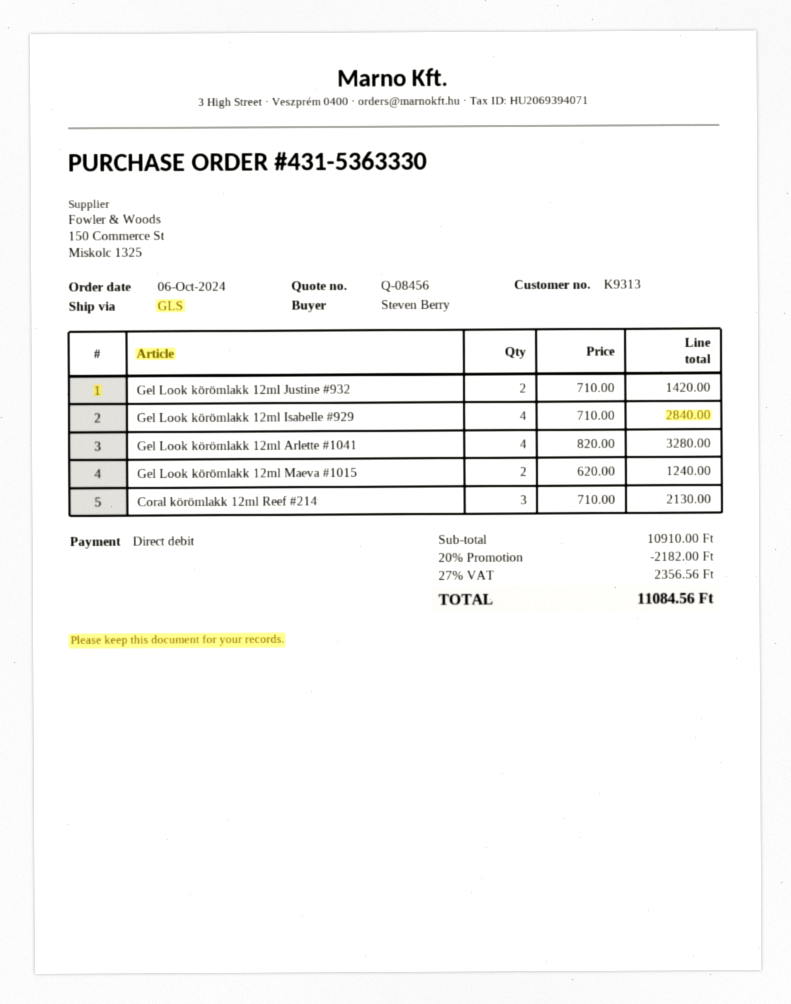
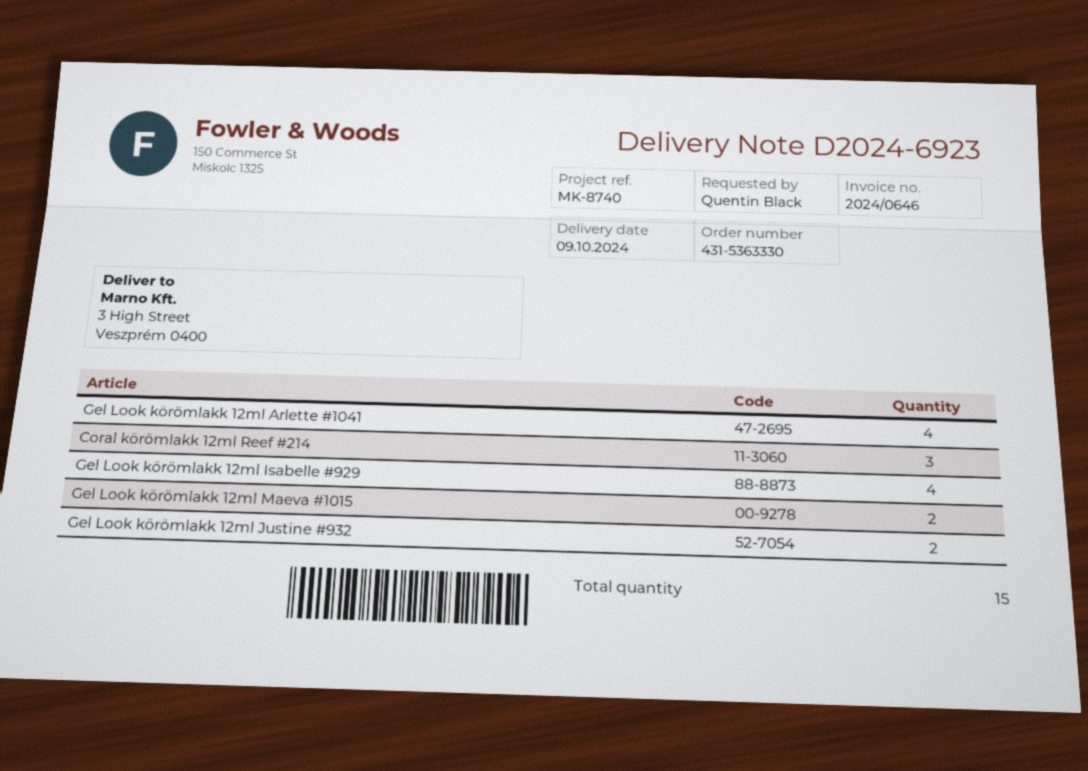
ordered by: Steven Berry -> Quentin Black

